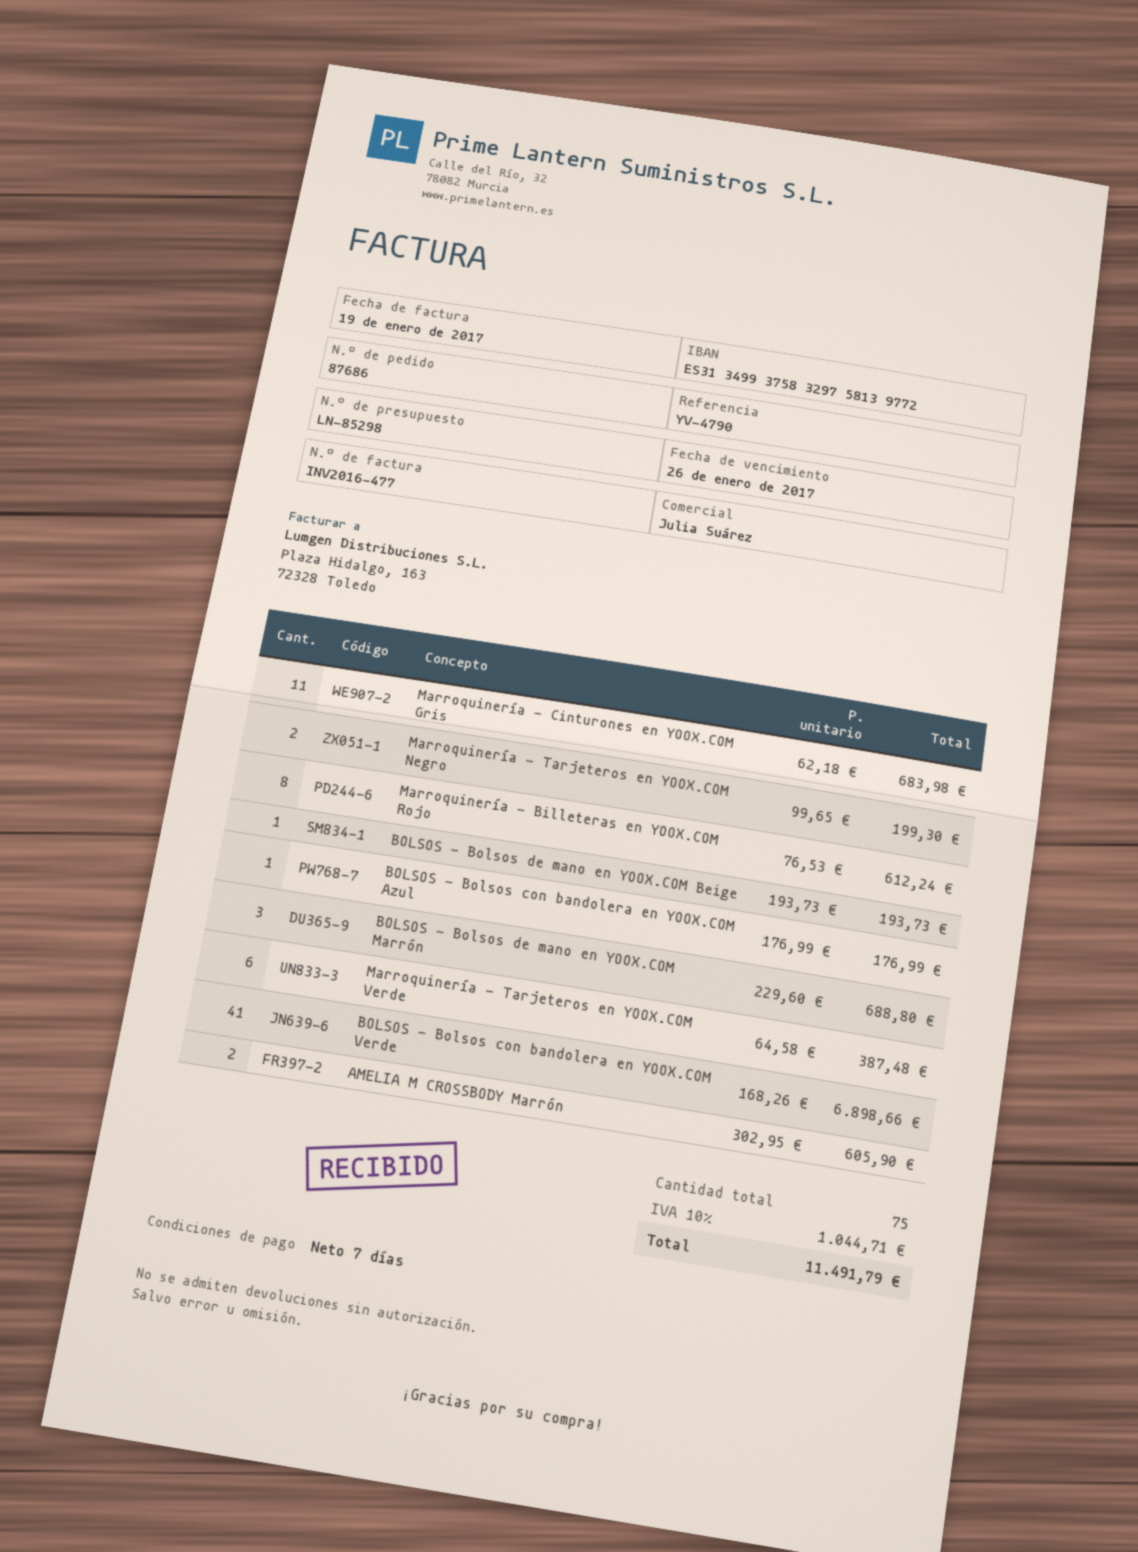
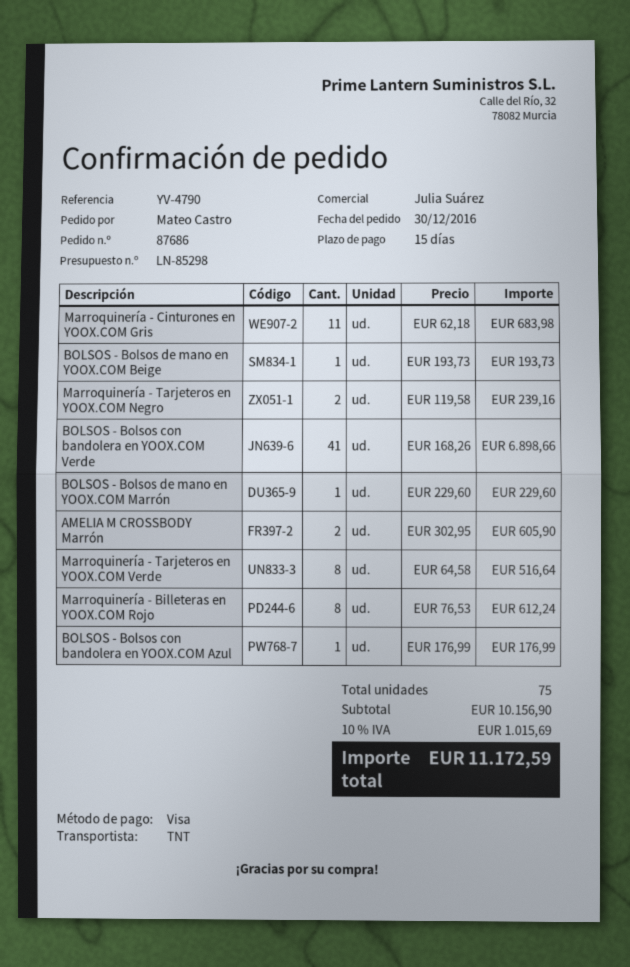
payment terms: 7 days -> 15 days
Marroquinería - Tarjeteros en YOOX.COM Negro: 2 x 99.65 = 199.30 -> 2 x 119.58 = 239.16
BOLSOS - Bolsos de mano en YOOX.COM Marrón: 3 x 229.60 = 688.80 -> 1 x 229.60 = 229.60
Marroquinería - Tarjeteros en YOOX.COM Verde: 6 x 64.58 = 387.48 -> 8 x 64.58 = 516.64
tax: 10% = 1044.71 -> 10% = 1015.69
total: 11491.79 -> 11172.59

